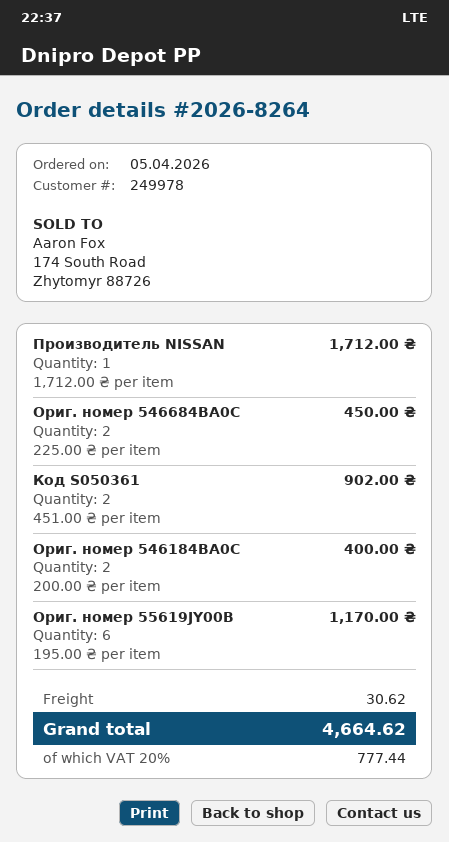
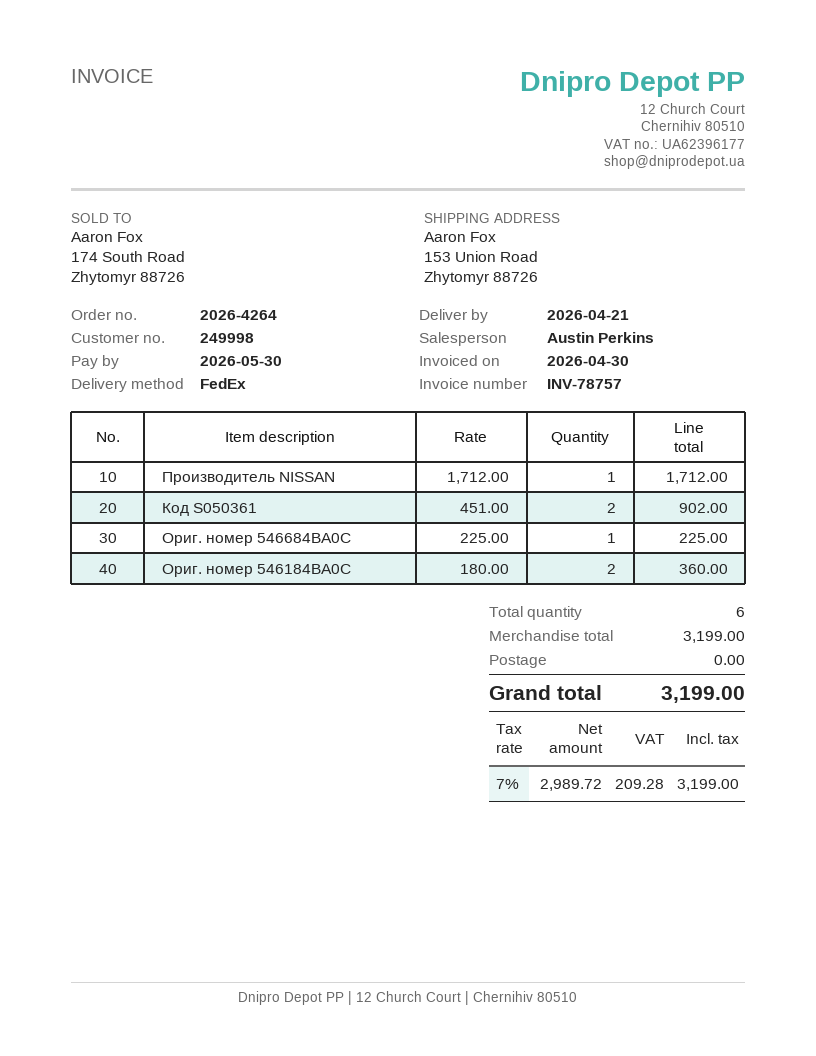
order number: 2026-8264 -> 2026-4264
customer number: 249978 -> 249998
Ориг. номер 546684BA0C: 2 x 225.00 = 450.00 -> 1 x 225.00 = 225.00
Ориг. номер 546184BA0C: 2 x 200.00 = 400.00 -> 2 x 180.00 = 360.00
Ориг. номер 55619JY00B: 6 x 195.00 = 1170.00 -> none
shipping: 30.62 -> 0.00
tax: 20% = 777.44 -> 7% = 209.28
total: 4664.62 -> 3199.00

